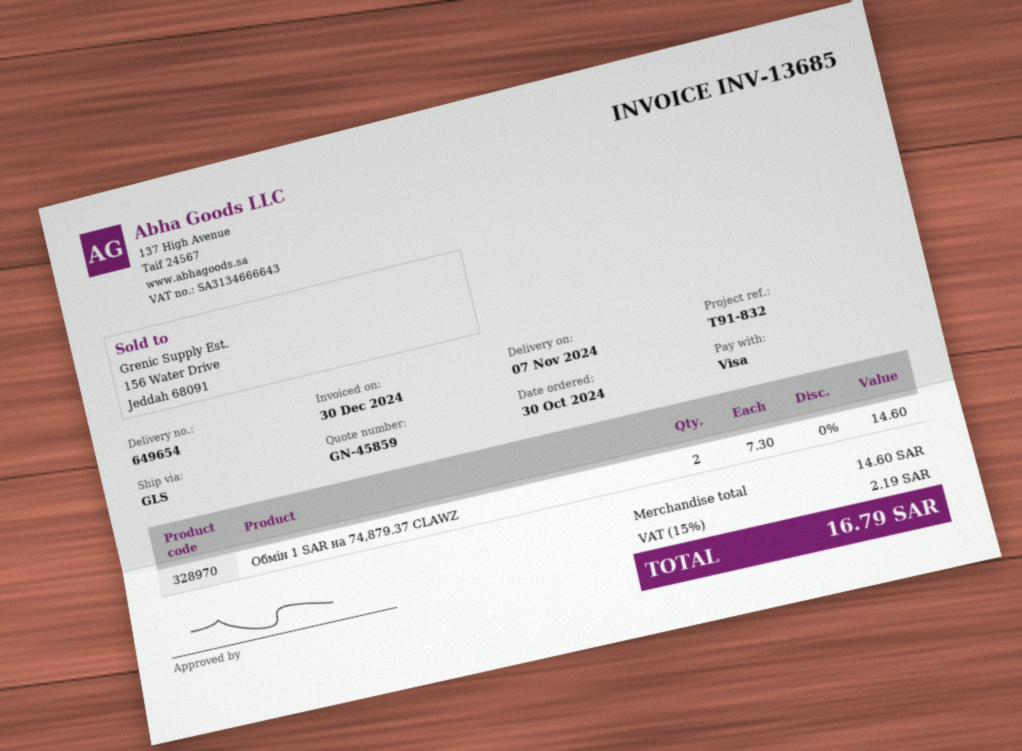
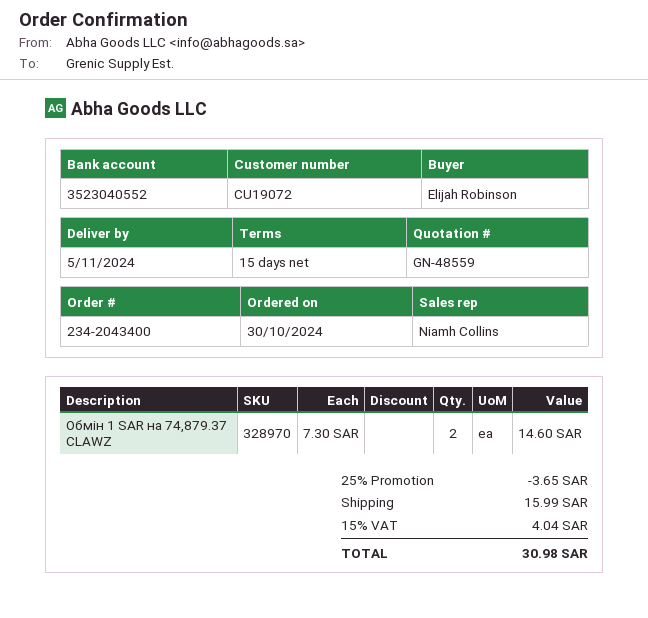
quote number: GN-45859 -> GN-48559
delivery date: 2024-11-07 -> 2024-11-05
discount: none -> 25% = 3.65
shipping: none -> 15.99
tax: 15% = 2.19 -> 15% = 4.04
total: 16.79 -> 30.98

